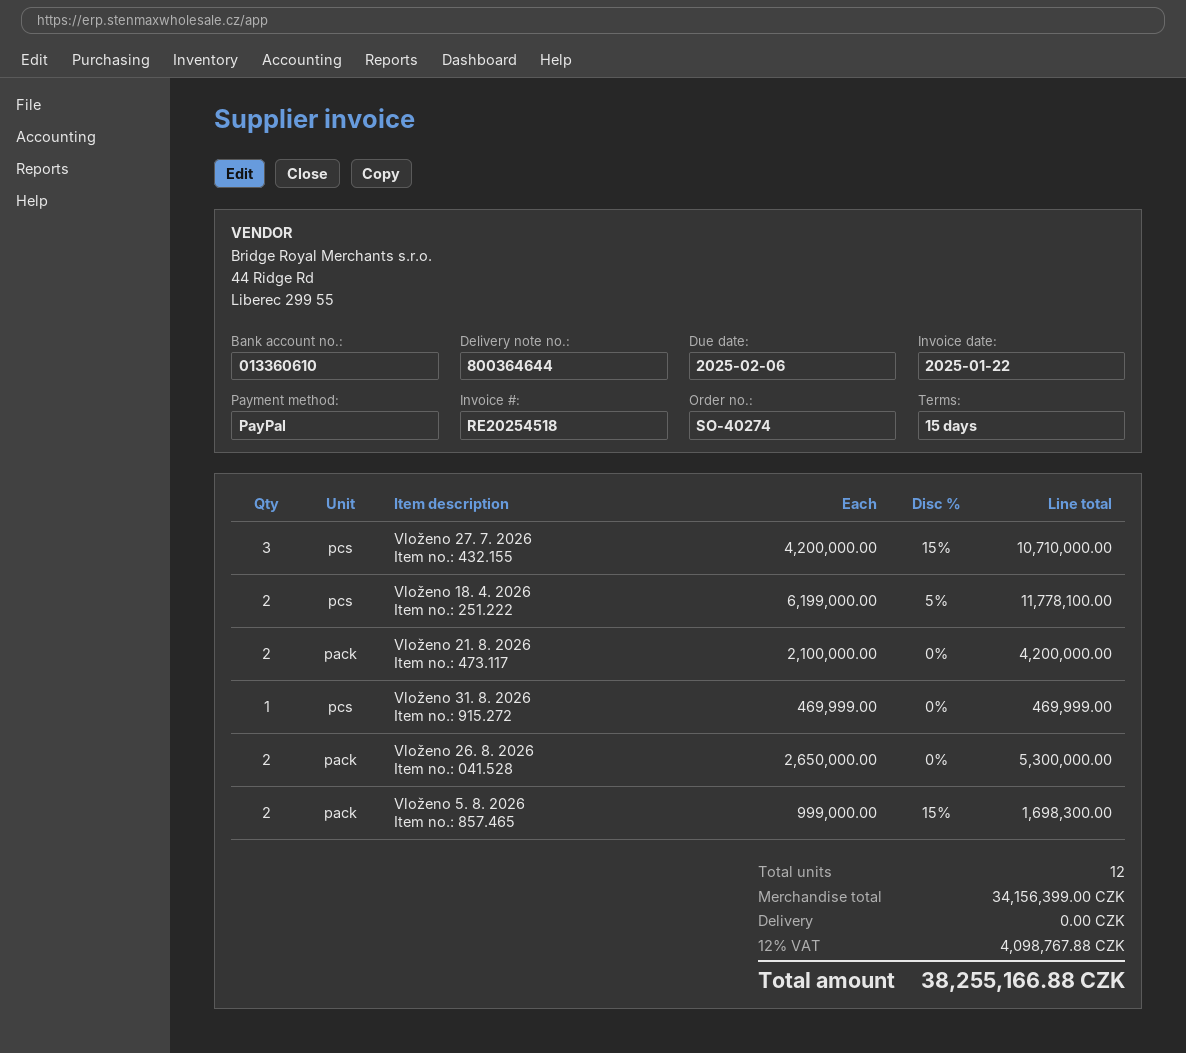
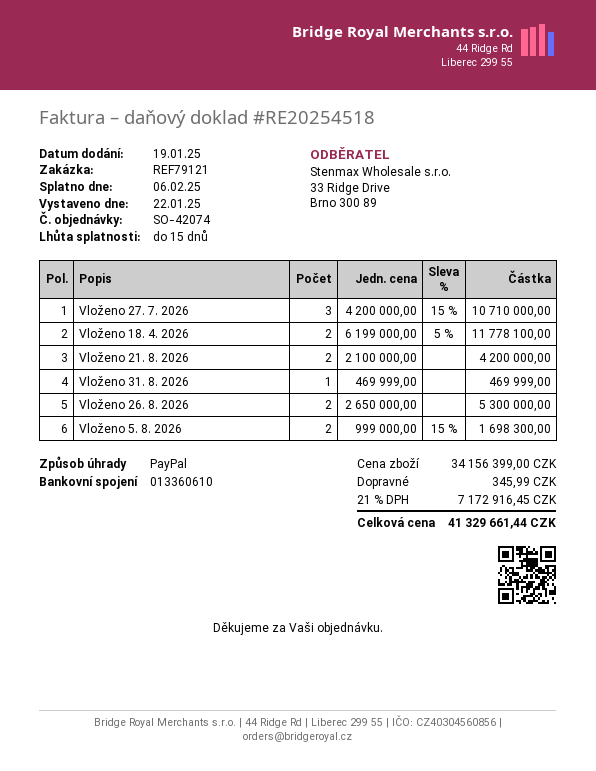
order number: SO-40274 -> SO-42074
shipping: 0.00 -> 345.99
tax: 12% = 4098767.88 -> 21% = 7172916.45
total: 38255166.88 -> 41329661.44

